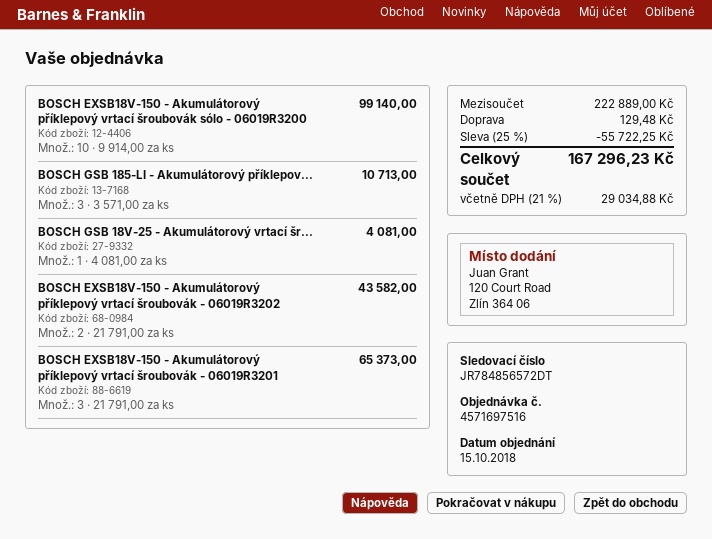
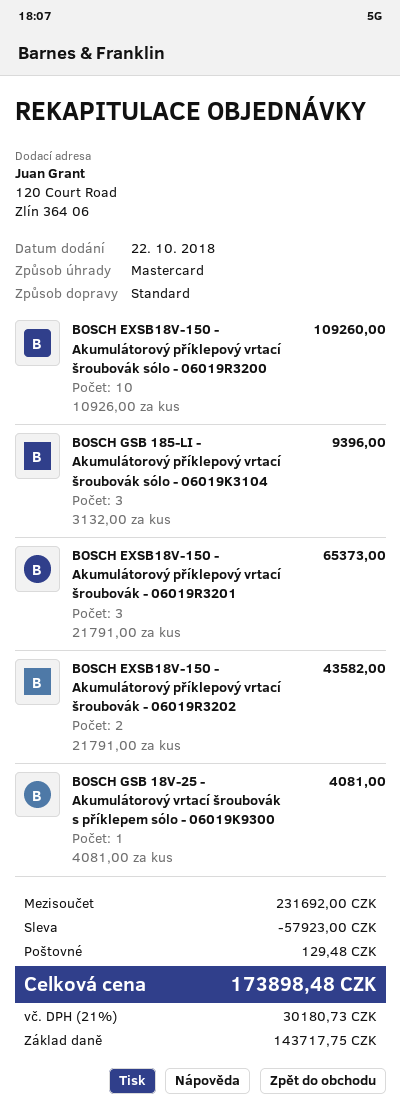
BOSCH EXSB18V-150 - Akumulátorový příklepový vrtací šroubovák sólo - 06019R3200: 10 x 9914.00 = 99140.00 -> 10 x 10926.00 = 109260.00
BOSCH GSB 185-LI - Akumulátorový příklepov...: 3 x 3571.00 = 10713.00 -> 3 x 3132.00 = 9396.00
subtotal: 222889.00 -> 231692.00
discount: 55722.25 -> 57923.00
tax: 21% = 29034.88 -> 21% = 30180.73
total: 167296.23 -> 173898.48

